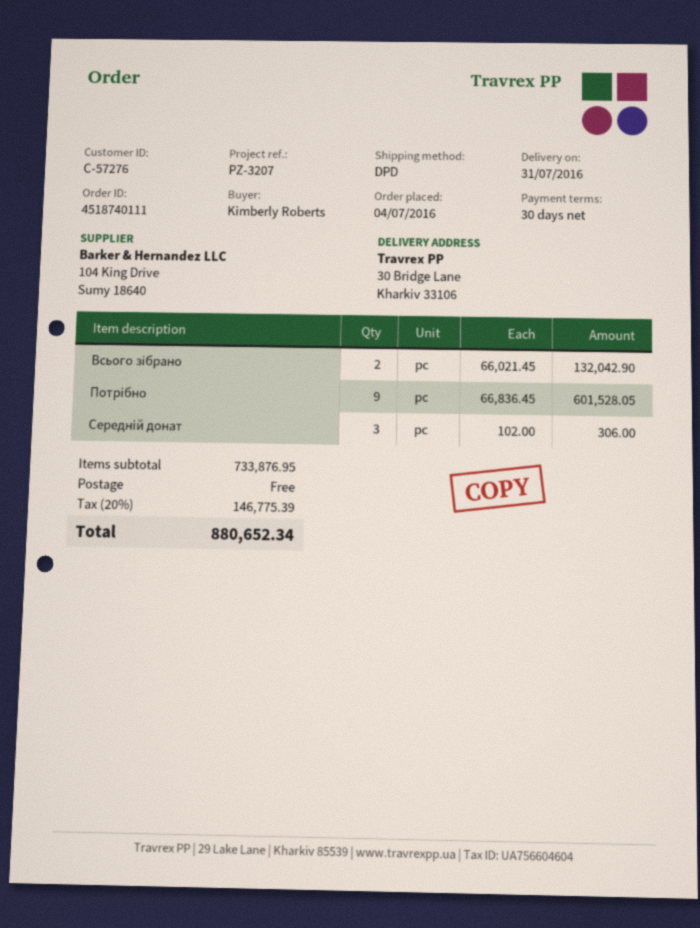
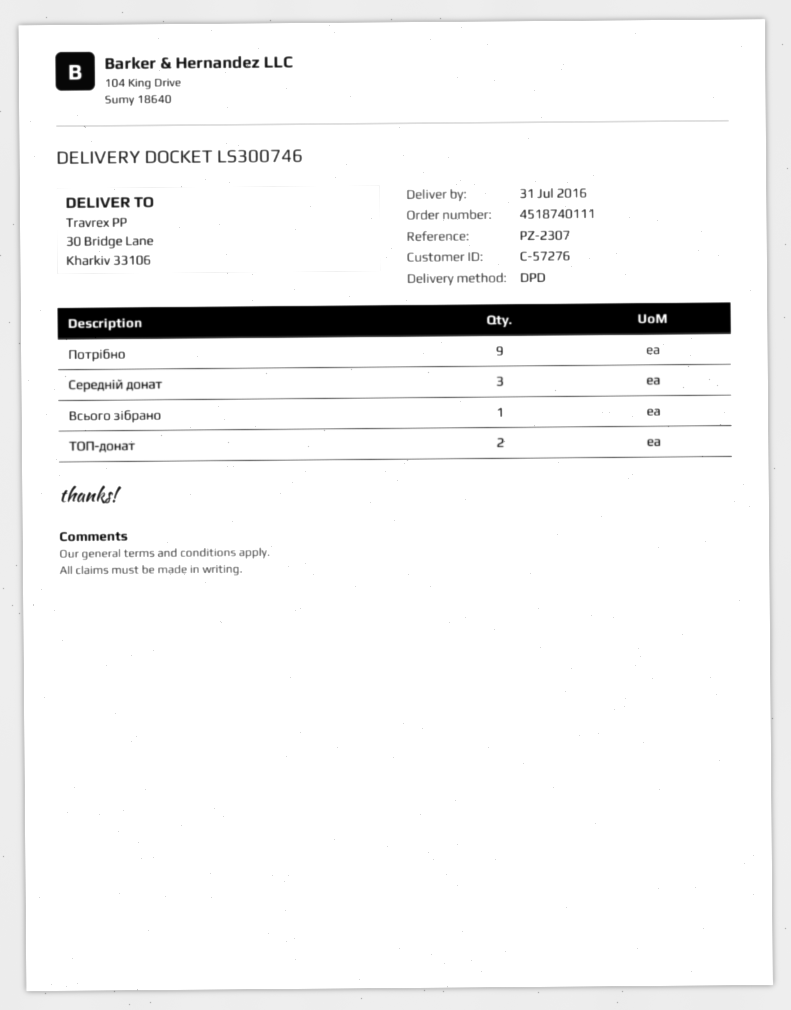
reference: PZ-3207 -> PZ-2307
Всього зібрано: 2 -> 1
ТОП-донат: none -> 2

